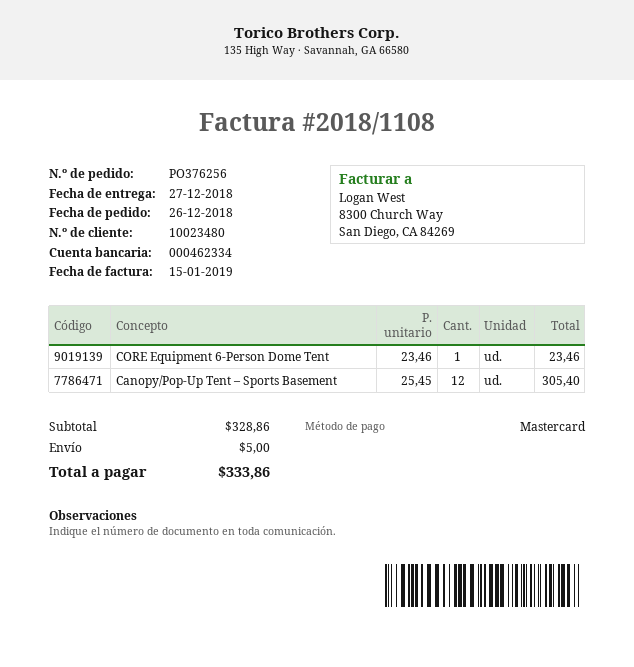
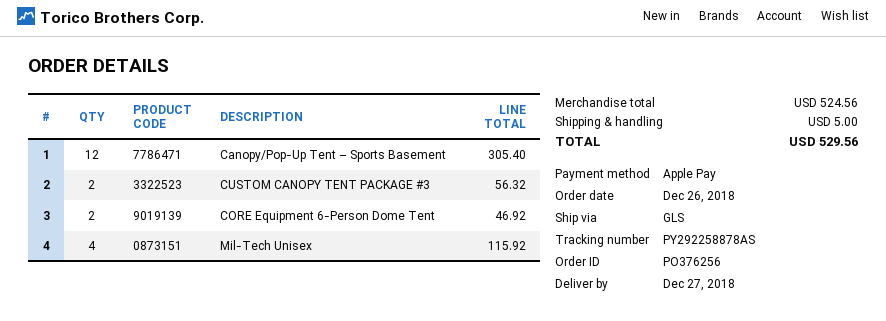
payment method: Mastercard -> Apple Pay
CORE Equipment 6-Person Dome Tent: 1 for 23.46 -> 2 for 46.92
CUSTOM CANOPY TENT PACKAGE #3: none -> 2 for 56.32
Mil-Tech Unisex: none -> 4 for 115.92
subtotal: 328.86 -> 524.56
total: 333.86 -> 529.56

